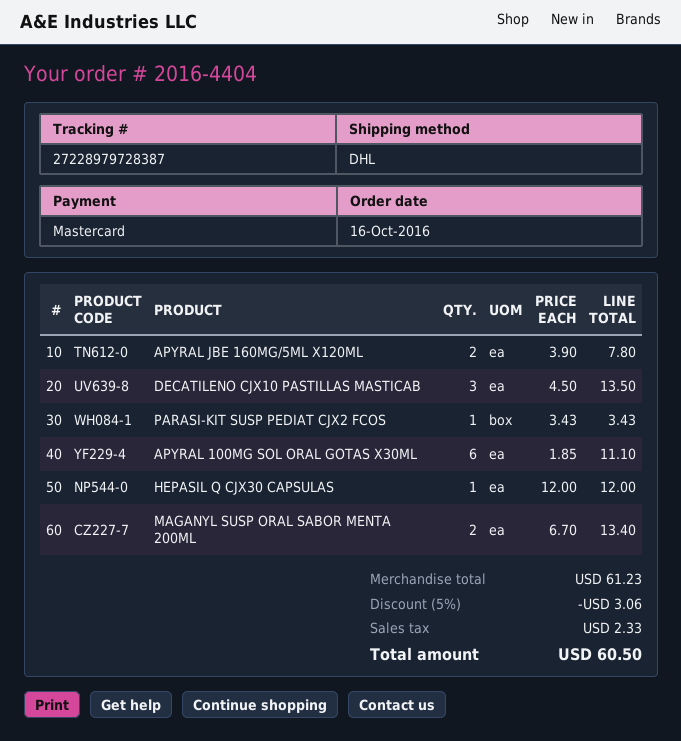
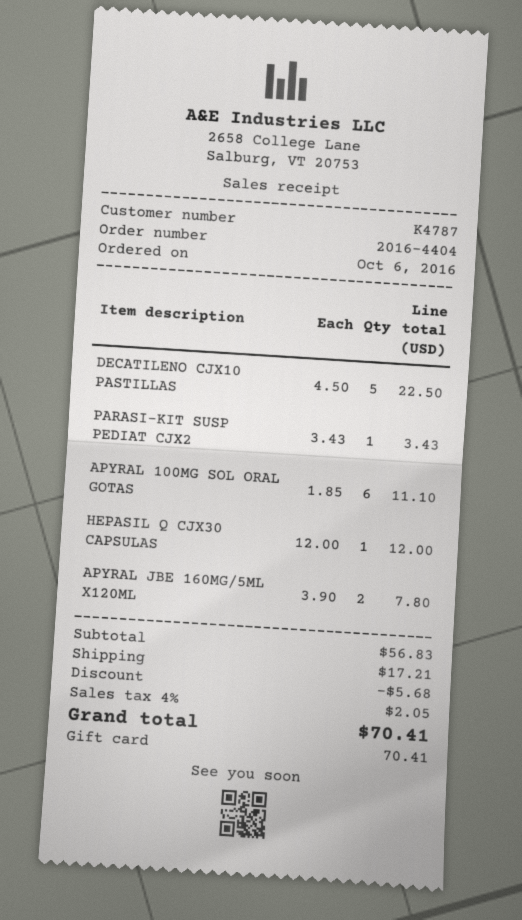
order date: 2016-10-16 -> 2016-10-06
payment method: Mastercard -> gift card
DECATILENO CJX10 PASTILLAS MASTICAB: 3 x 4.50 = 13.50 -> 5 x 4.50 = 22.50
MAGANYL SUSP ORAL SABOR MENTA 200ML: 2 x 6.70 = 13.40 -> none
subtotal: 61.23 -> 56.83
discount: 3.06 -> 5.68
shipping: none -> 17.21
tax: 2.33 -> 2.05
total: 60.50 -> 70.41

